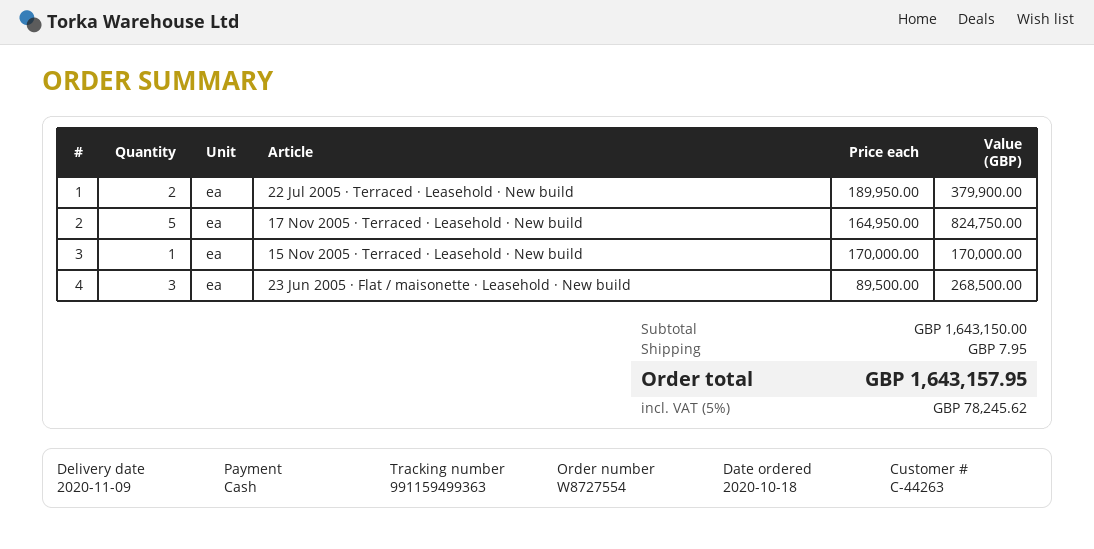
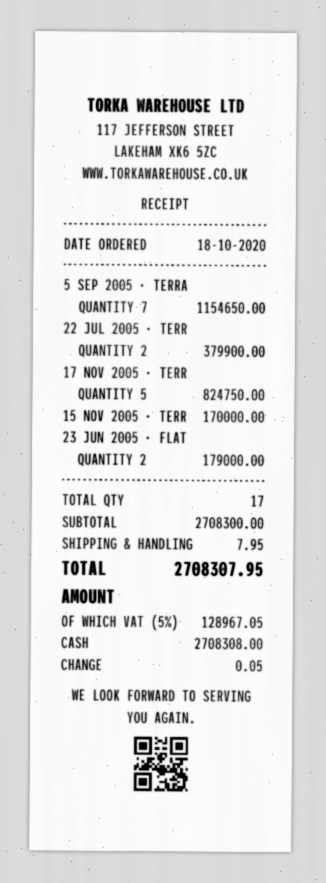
23 Jun 2005 · Flat / maisonette · Leasehold · New build: 3 for 268500.00 -> 2 for 179000.00
5 SEP 2005 · TERRA: none -> 7 for 1154650.00
subtotal: 1643150.00 -> 2708300.00
tax: 5% = 78245.62 -> 5% = 128967.05
total: 1643157.95 -> 2708307.95

